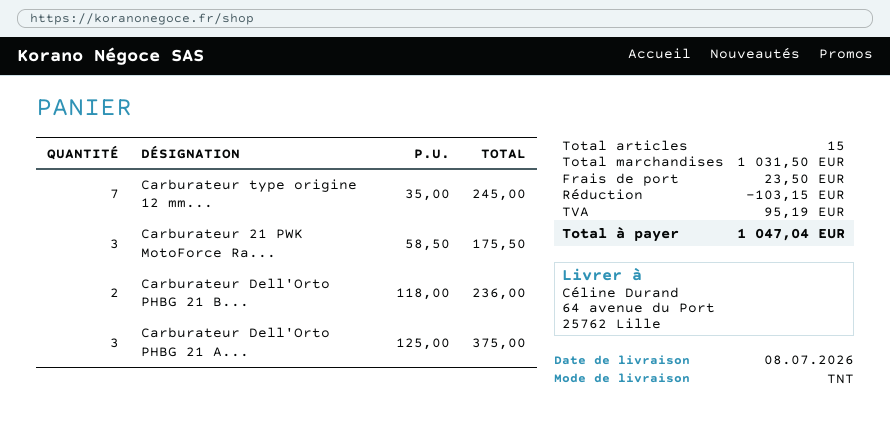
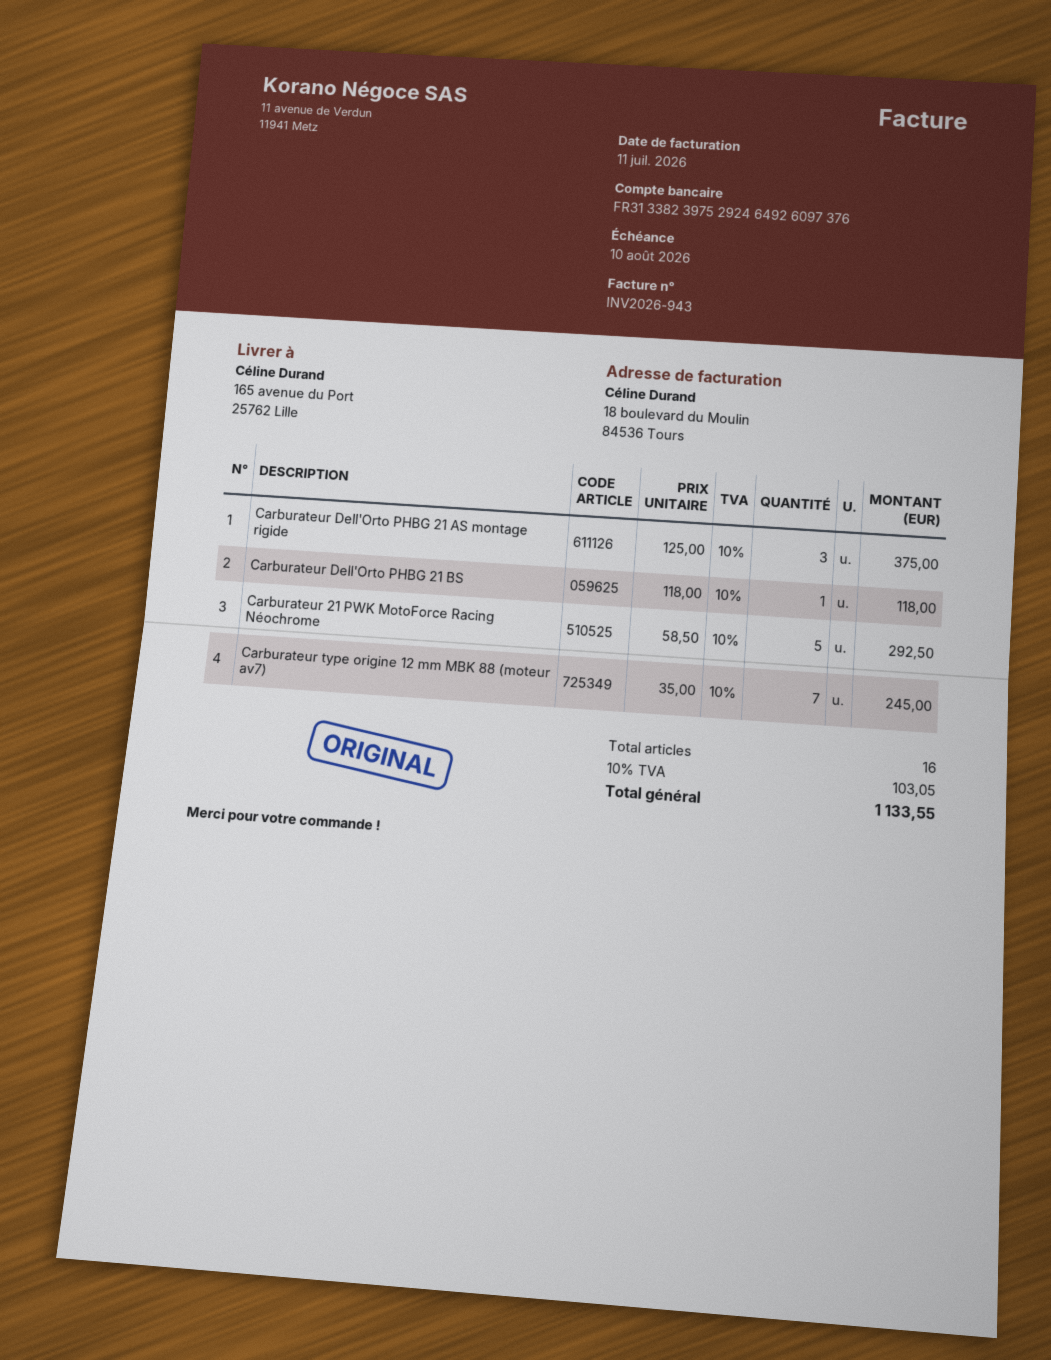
ship to: 64 avenue du Port, 25762 Lille -> 165 avenue du Port, 25762 Lille
Carburateur 21 PWK MotoForce Ra...: 3 x 58.50 = 175.50 -> 5 x 58.50 = 292.50
Carburateur Dell'Orto PHBG 21 B...: 2 x 118.00 = 236.00 -> 1 x 118.00 = 118.00
total quantity: 15 -> 16
discount: 103.15 -> none
shipping: 23.50 -> none
tax: 95.19 -> 103.05
total: 1047.04 -> 1133.55

